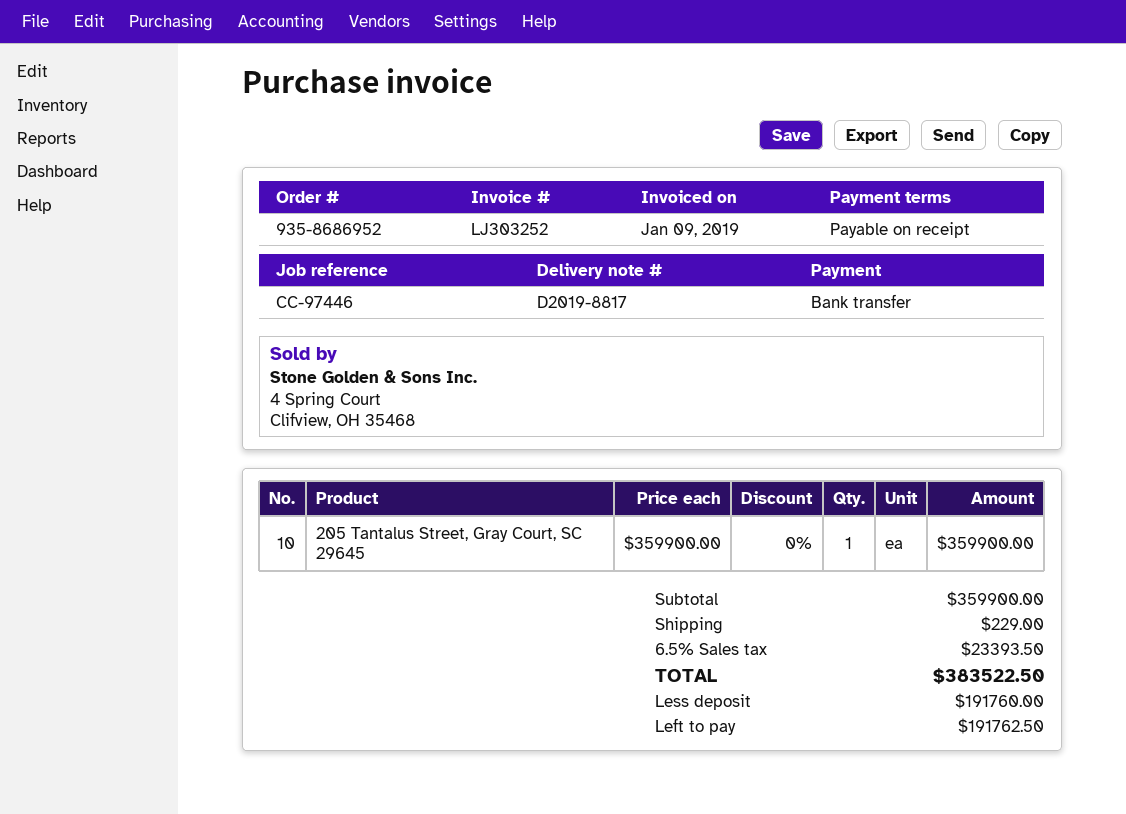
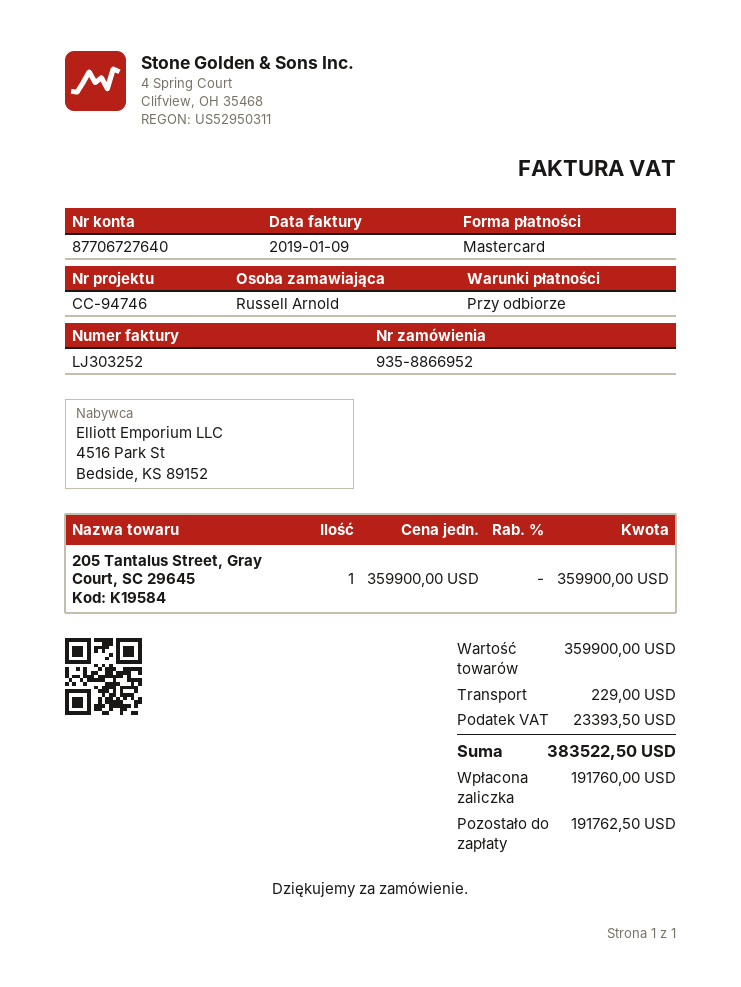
order number: 935-8686952 -> 935-8866952
reference: CC-97446 -> CC-94746
payment method: bank transfer -> Mastercard

